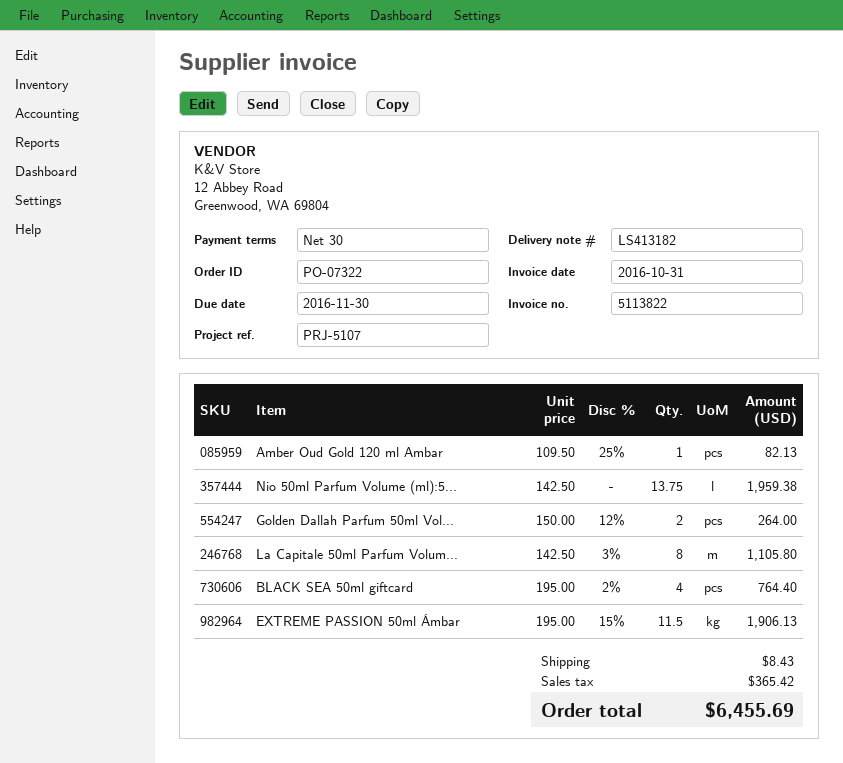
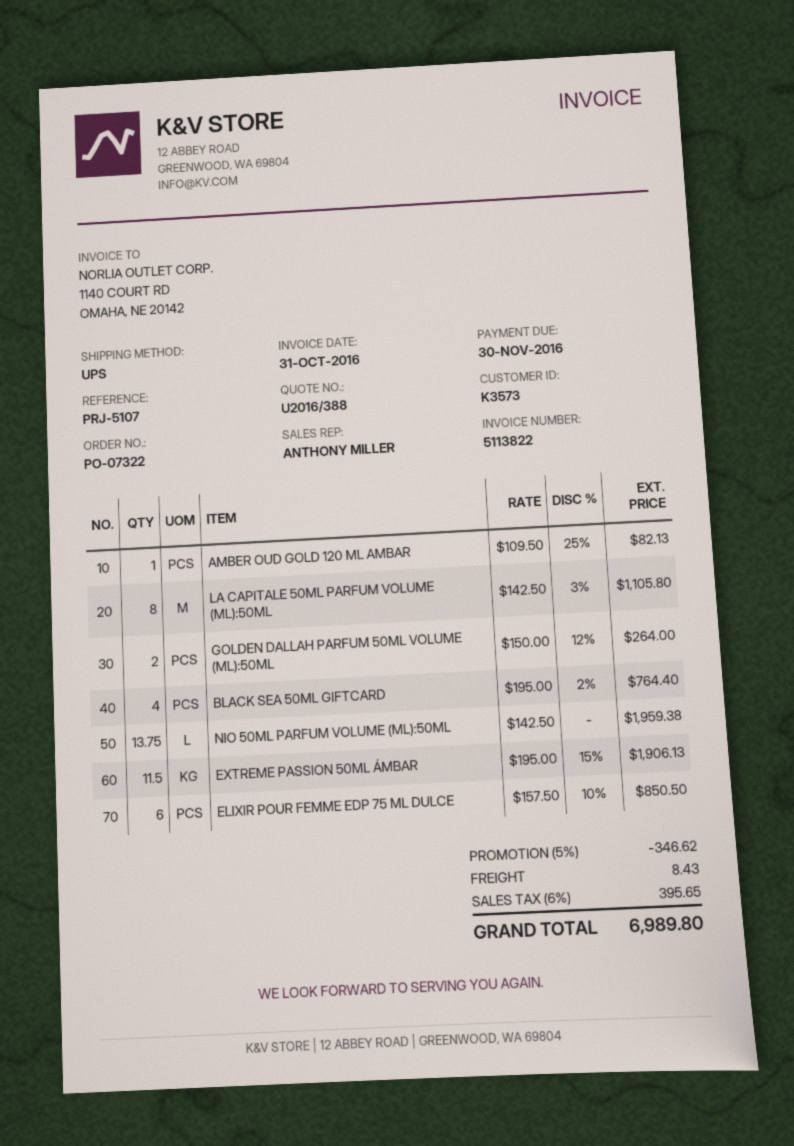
ELIXIR POUR FEMME EDP 75 ML DULCE: none -> 6 x 157.50 - 10% = 850.50
discount: none -> 5% = 346.62
tax: 365.42 -> 395.65
total: 6455.69 -> 6989.80

